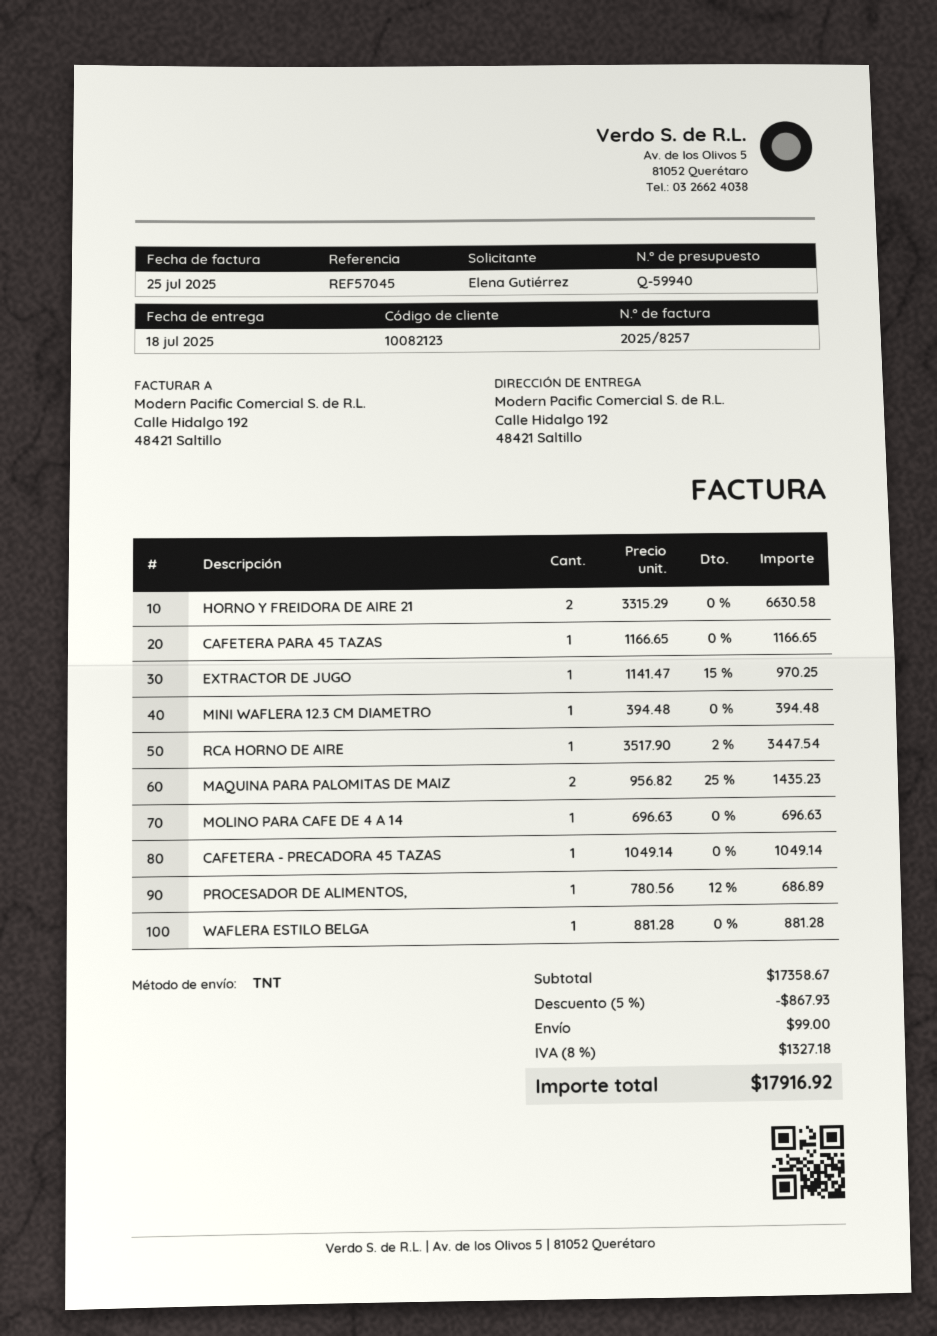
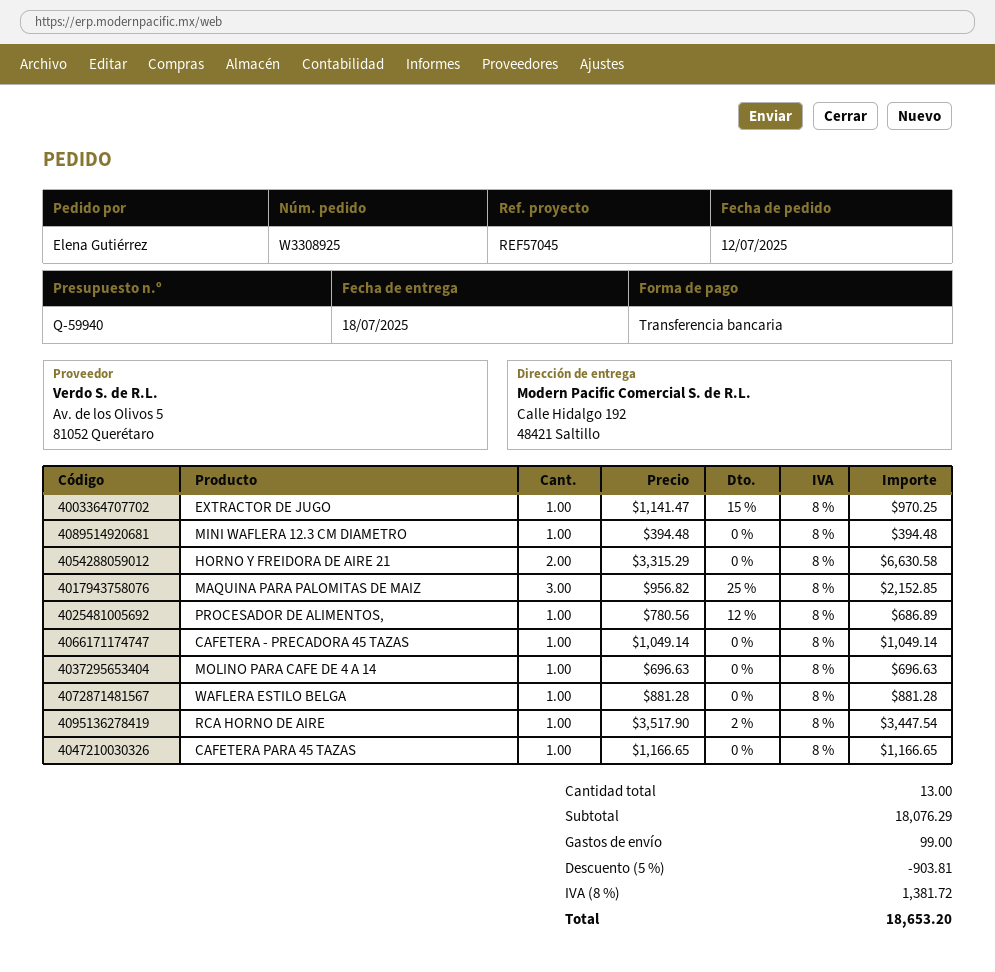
MAQUINA PARA PALOMITAS DE MAIZ: 2 x 956.82 - 25% = 1435.23 -> 3 x 956.82 - 25% = 2152.85
subtotal: 17358.67 -> 18076.29
discount: 5% = 867.93 -> 5% = 903.81
tax: 8% = 1327.18 -> 8% = 1381.72
total: 17916.92 -> 18653.20

